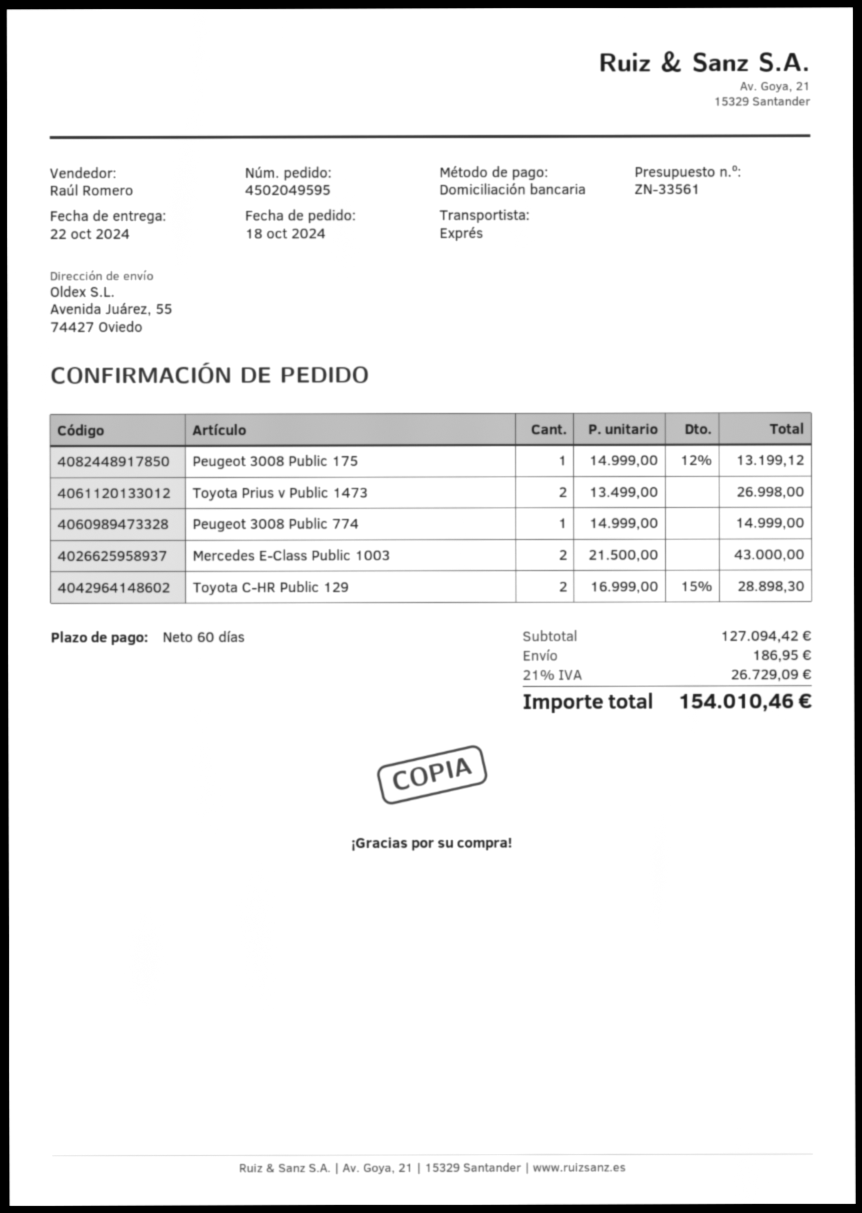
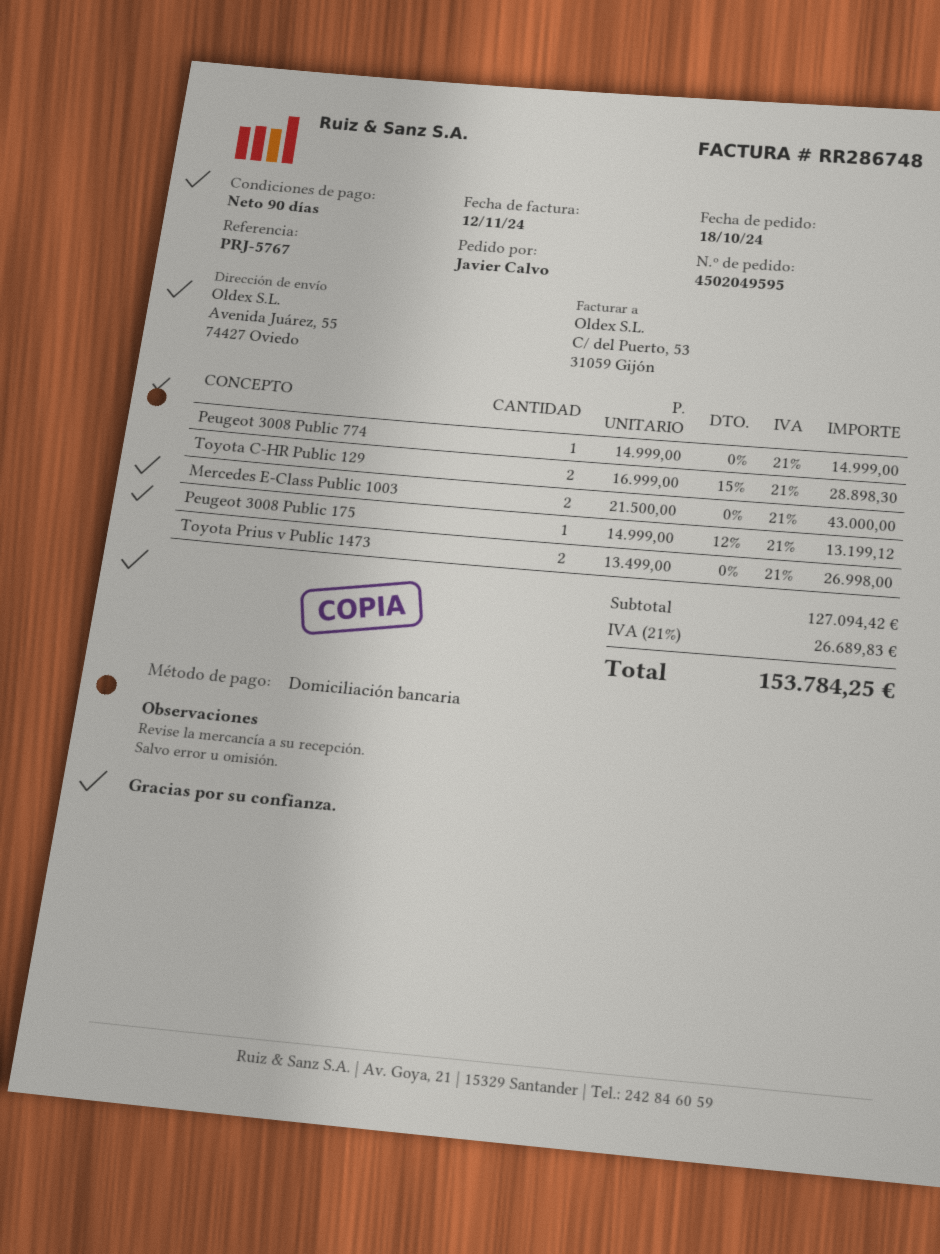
payment terms: 60 days -> 90 days
shipping: 186.95 -> none
tax: 21% = 26729.09 -> 21% = 26689.83
total: 154010.46 -> 153784.25

